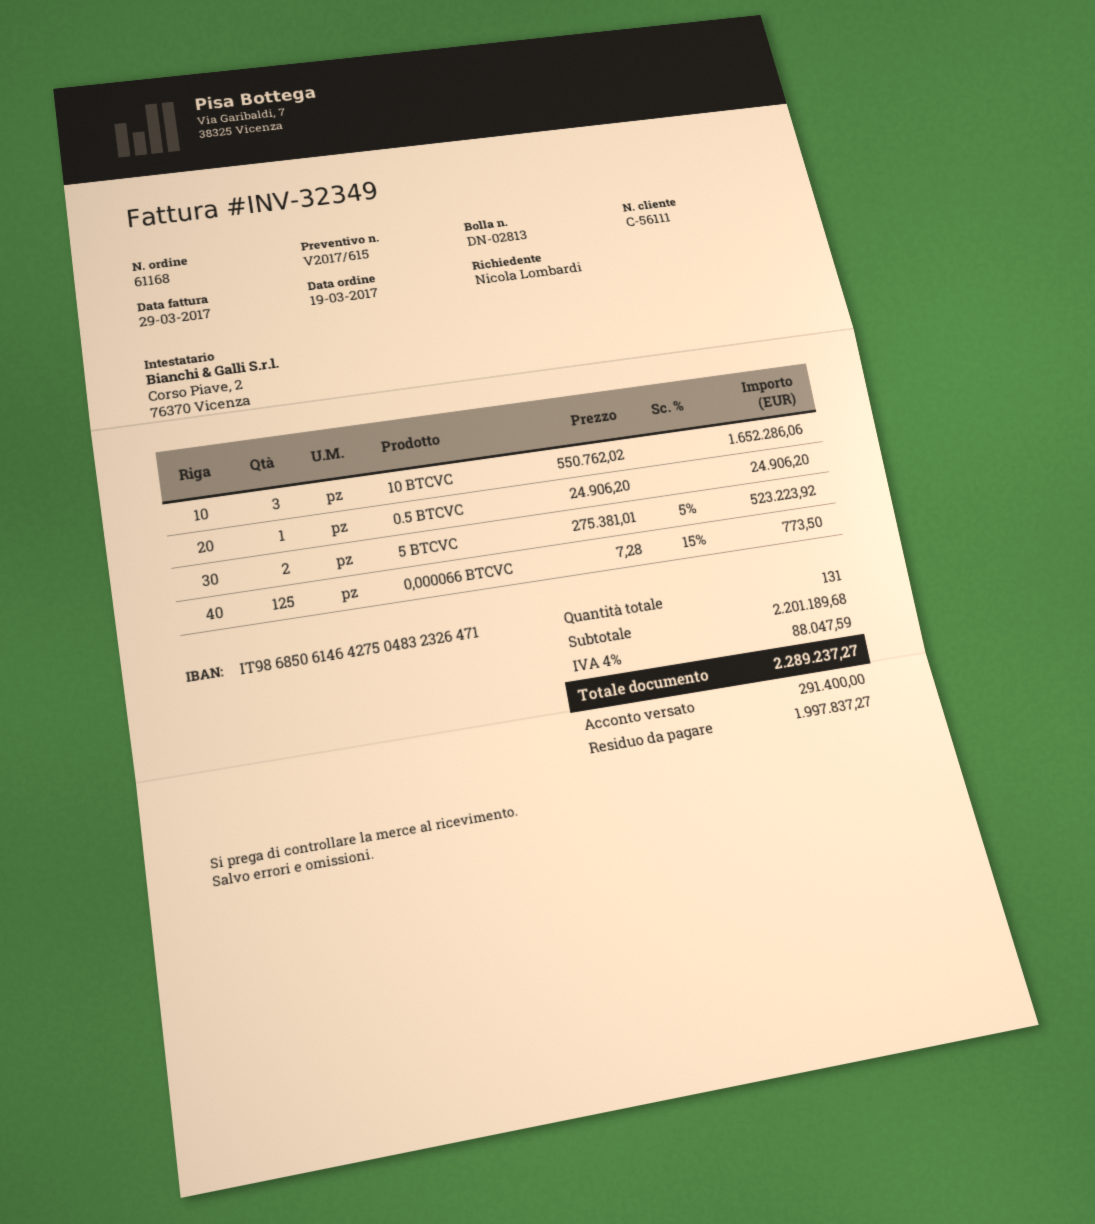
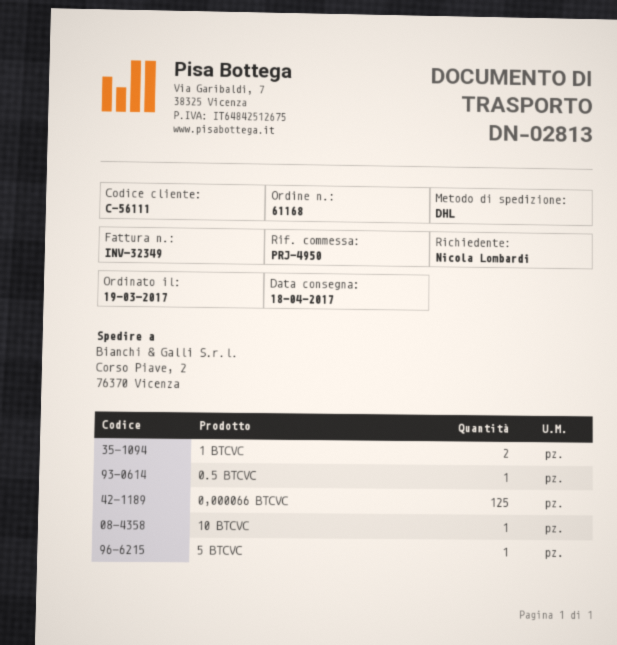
10 BTCVC: 3 -> 1
5 BTCVC: 2 -> 1
1 BTCVC: none -> 2

